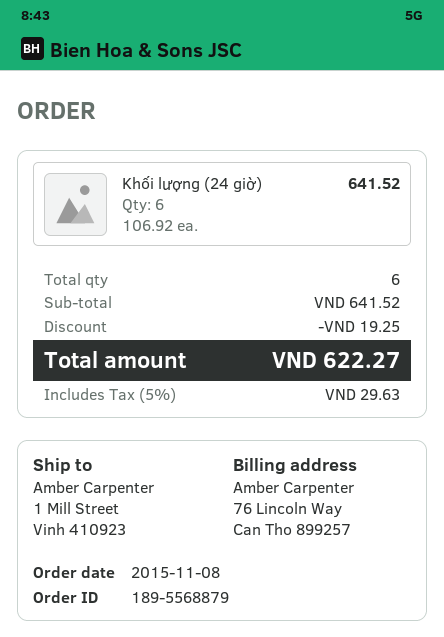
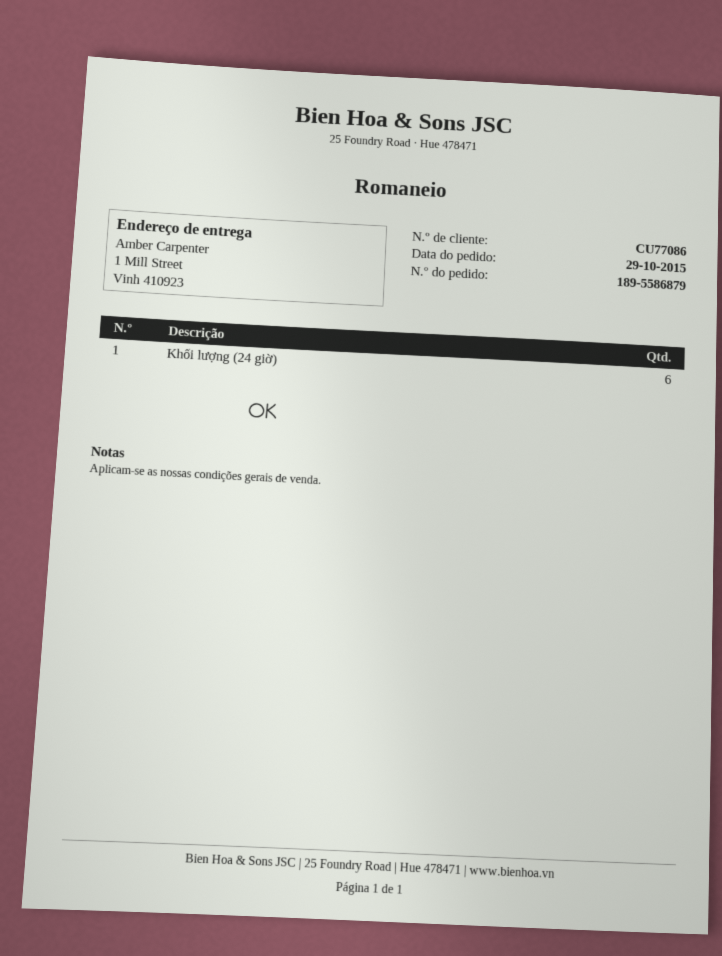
order number: 189-5568879 -> 189-5586879
order date: 2015-11-08 -> 2015-10-29

